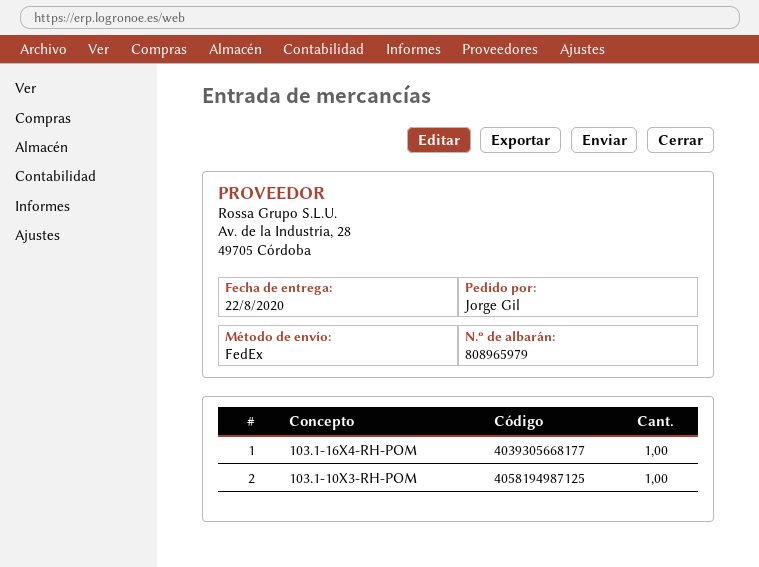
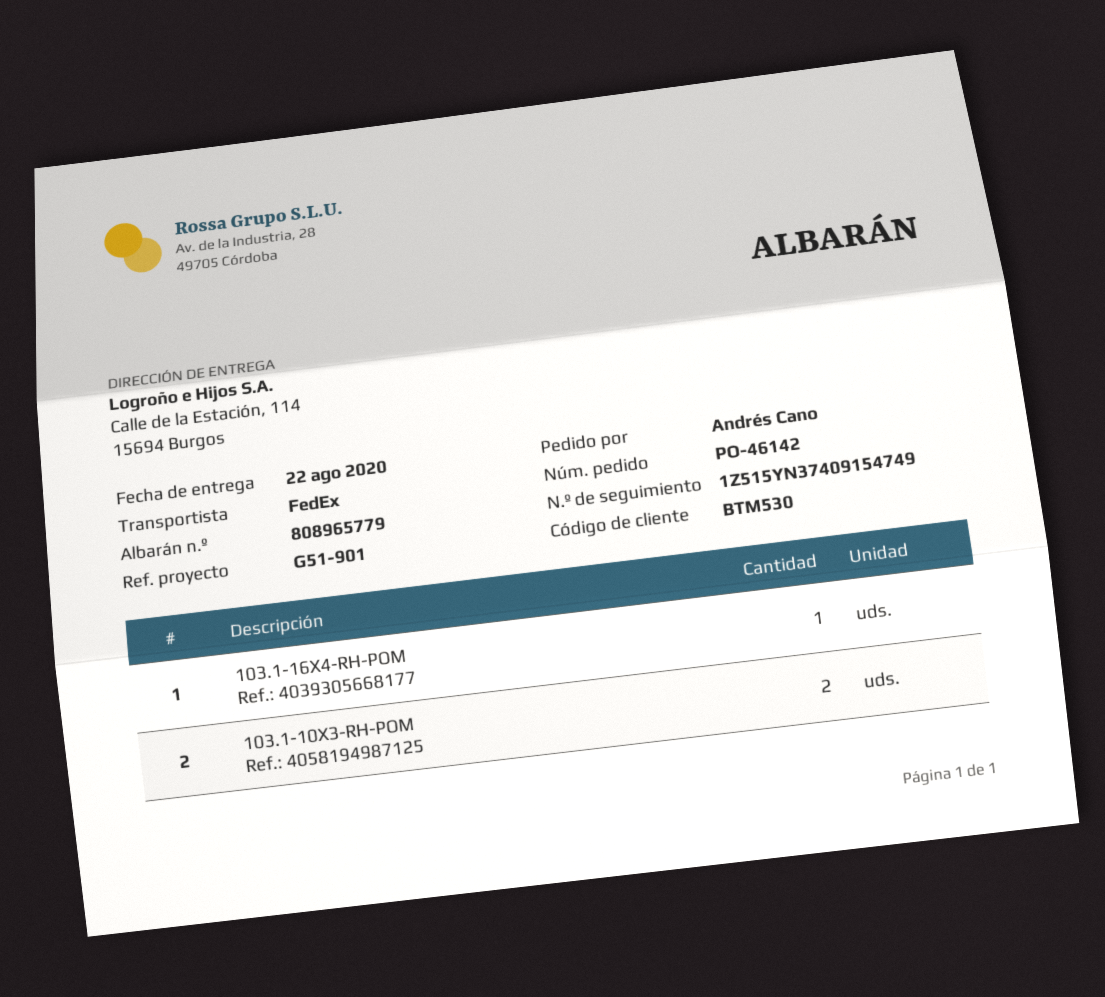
delivery note number: 808965979 -> 808965779
ordered by: Jorge Gil -> Andrés Cano
103.1-10X3-RH-POM: 1 -> 2

